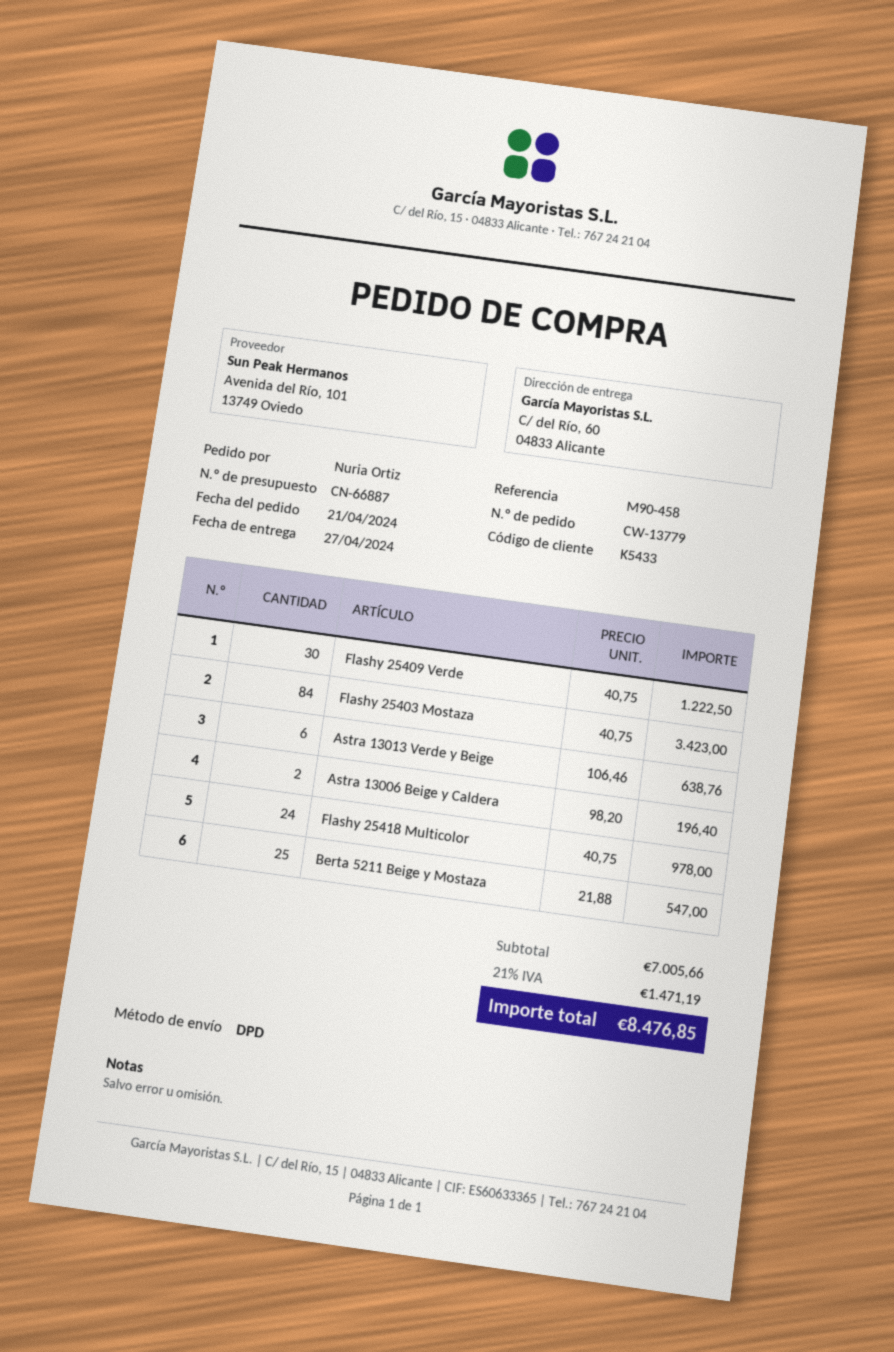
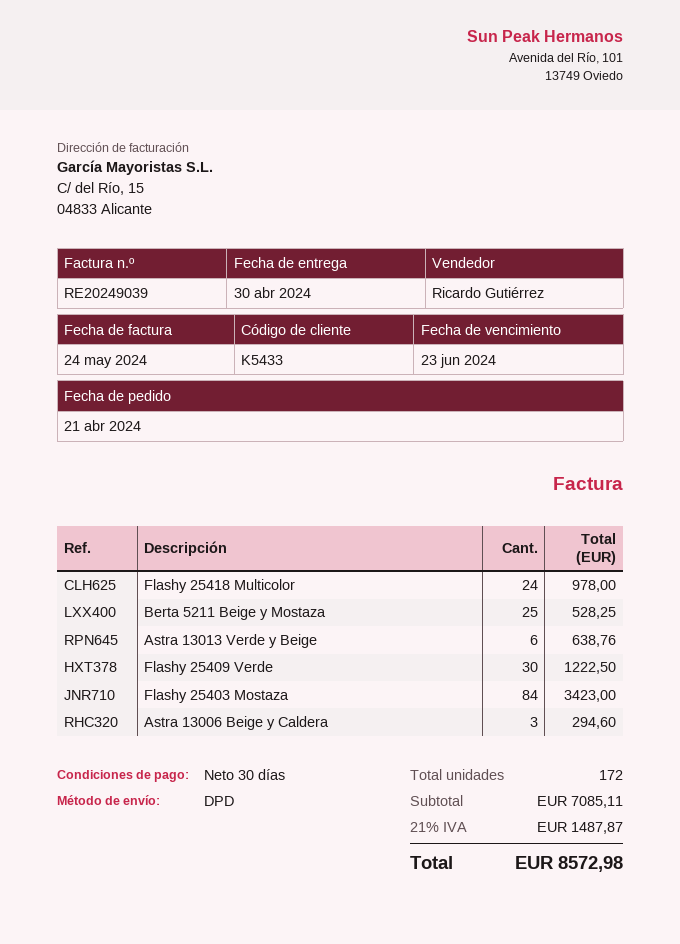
delivery date: 2024-04-27 -> 2024-04-30
Astra 13006 Beige y Caldera: 2 for 196.40 -> 3 for 294.60
Berta 5211 Beige y Mostaza: 25 for 547.00 -> 25 for 528.25
subtotal: 7005.66 -> 7085.11
tax: 21% = 1471.19 -> 21% = 1487.87
total: 8476.85 -> 8572.98

